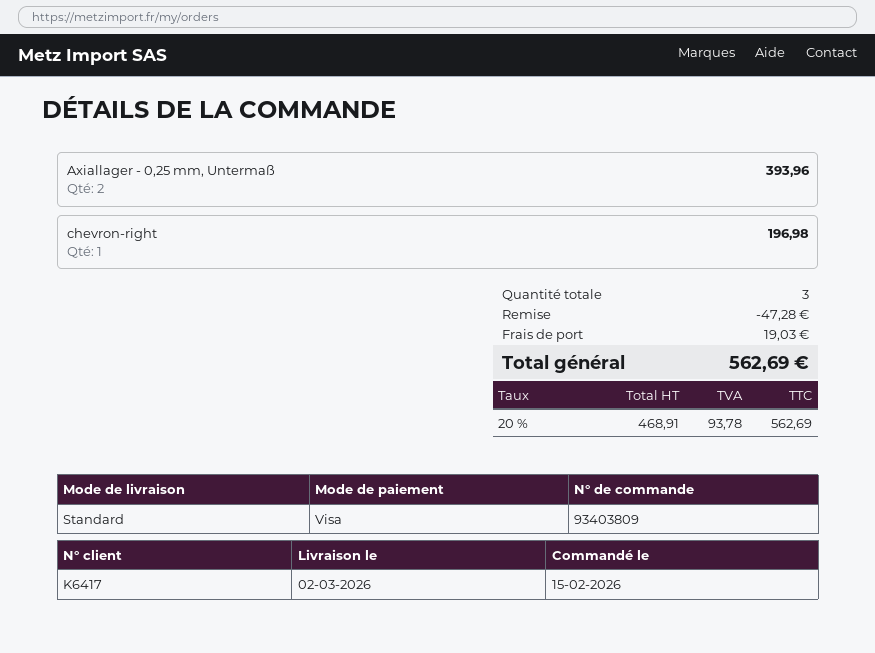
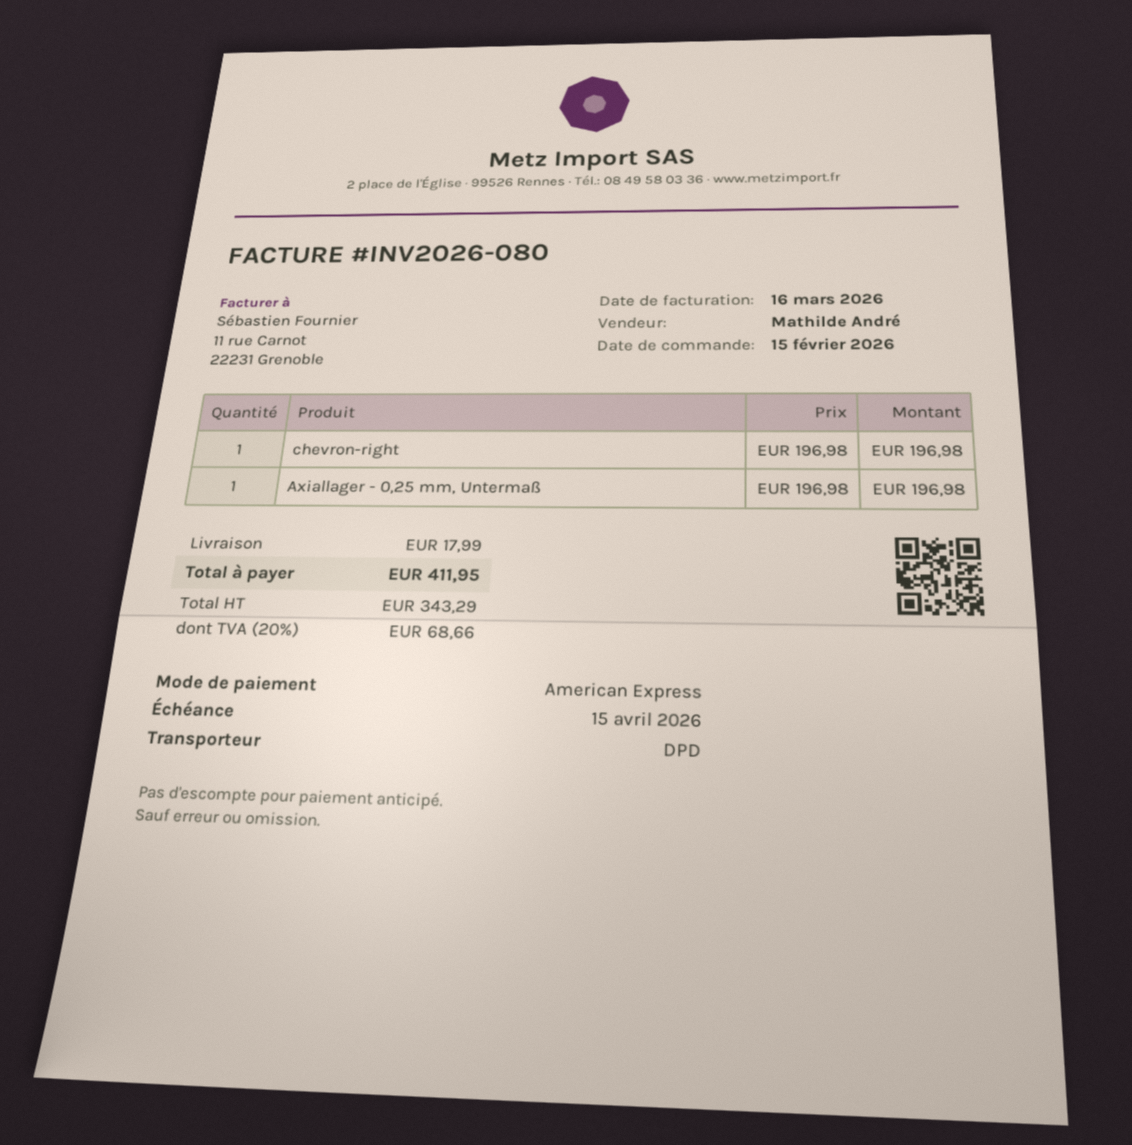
payment method: Visa -> American Express
shipping method: standard -> DPD
Axiallager - 0,25 mm, Untermaß: 2 for 393.96 -> 1 for 196.98
discount: 47.28 -> none
shipping: 19.03 -> 17.99
net: 468.91 -> 343.29
tax: 20% = 93.78 -> 20% = 68.66
total: 562.69 -> 411.95

